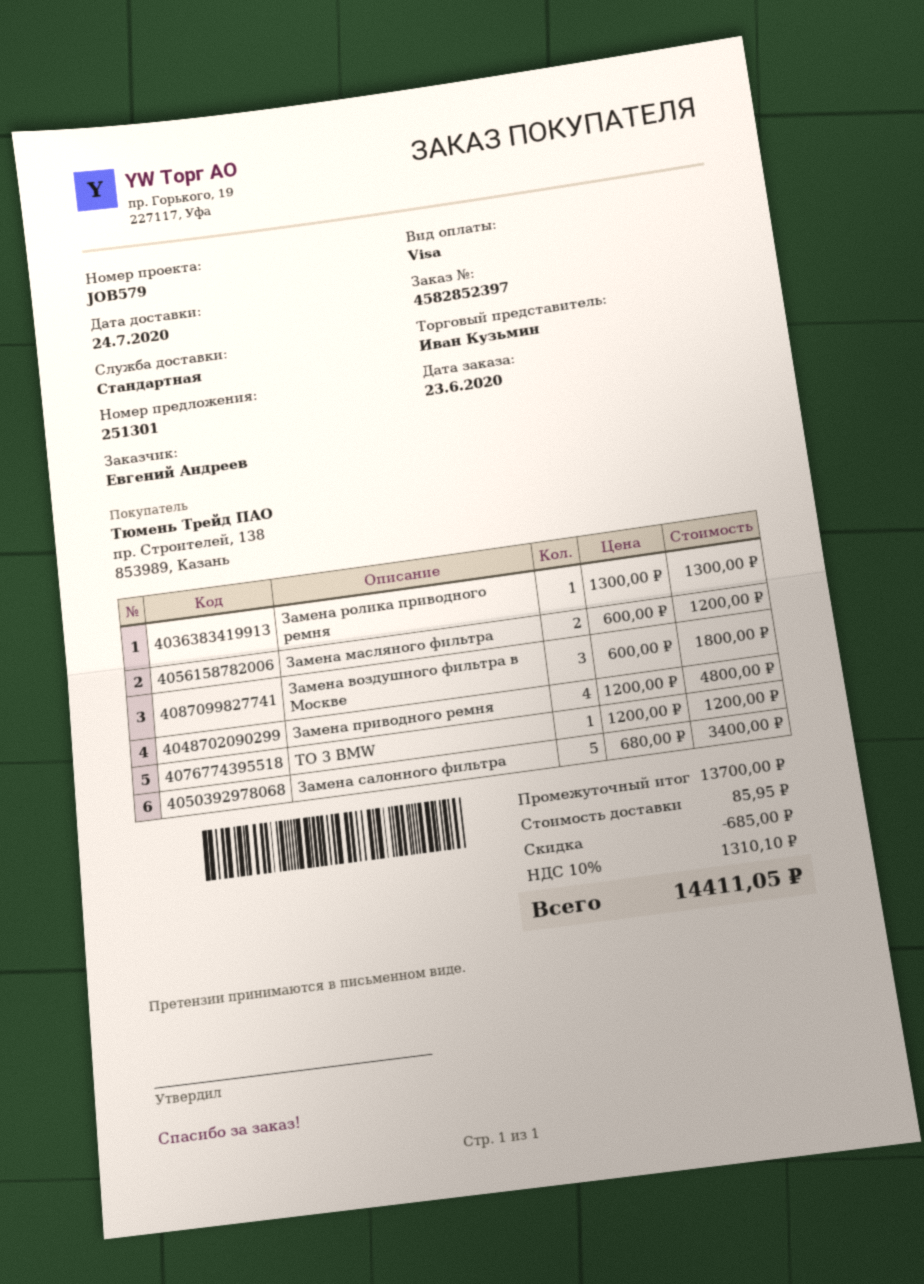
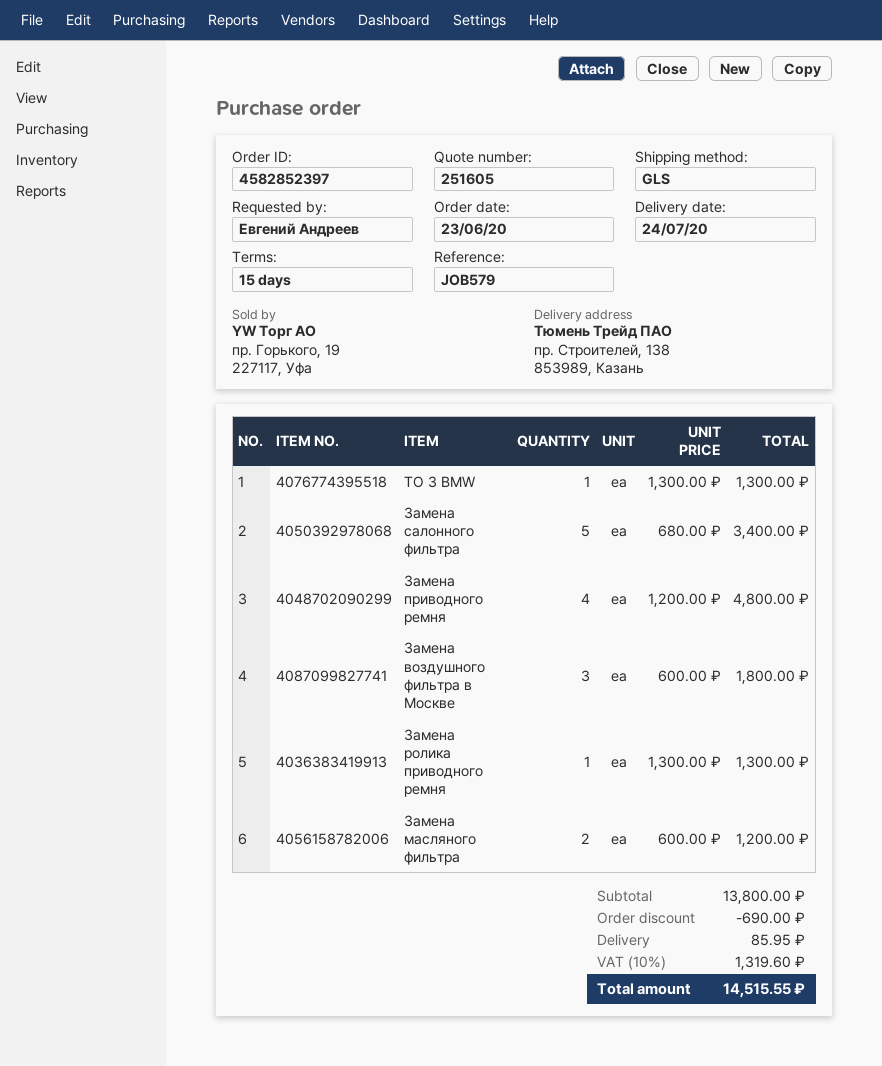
quote number: 251301 -> 251605
shipping method: standard -> GLS
ТО 3 BMW: 1 x 1200.00 = 1200.00 -> 1 x 1300.00 = 1300.00
subtotal: 13700.00 -> 13800.00
discount: 685.00 -> 690.00
tax: 10% = 1310.10 -> 10% = 1319.60
total: 14411.05 -> 14515.55

